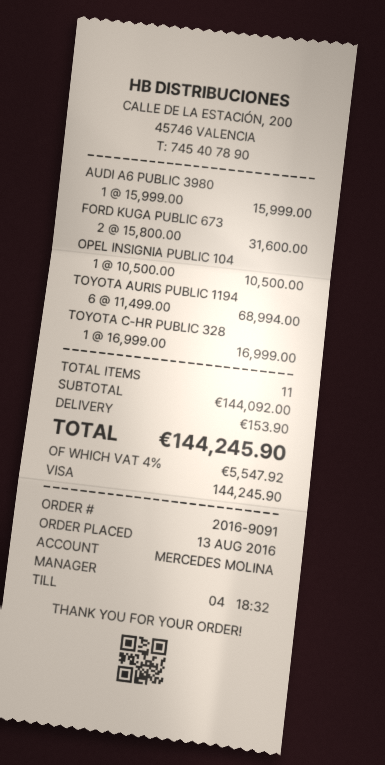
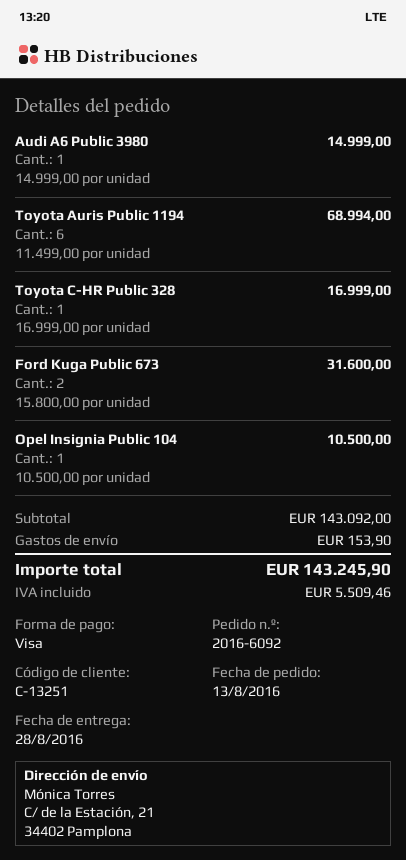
order number: 2016-9091 -> 2016-6092
AUDI A6 PUBLIC 3980: 1 x 15999.00 = 15999.00 -> 1 x 14999.00 = 14999.00
subtotal: 144092.00 -> 143092.00
tax: 5547.92 -> 5509.46
total: 144245.90 -> 143245.90

